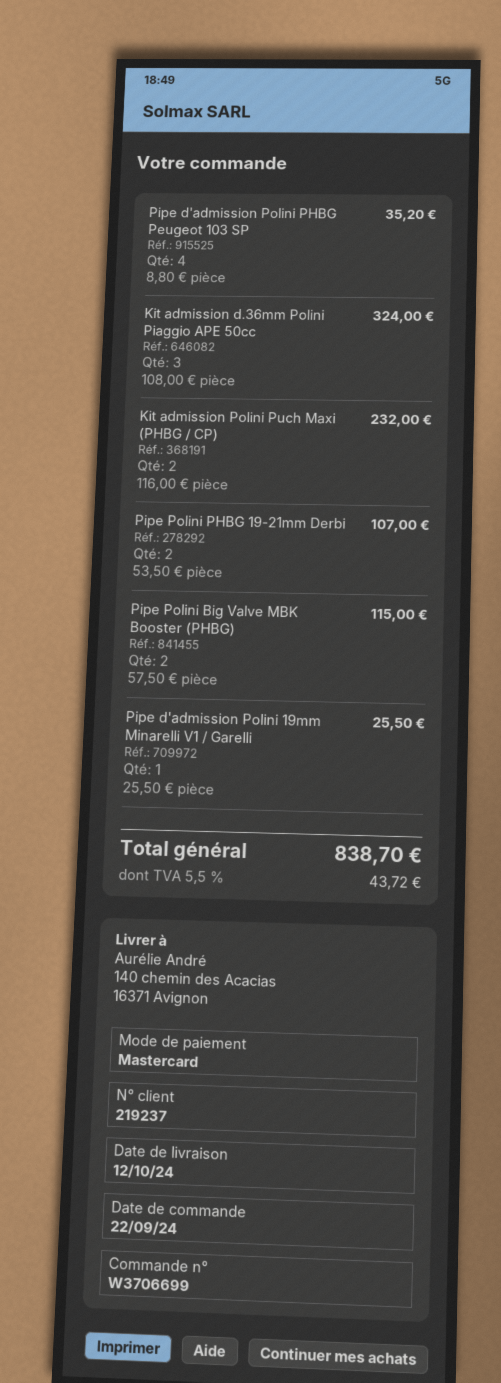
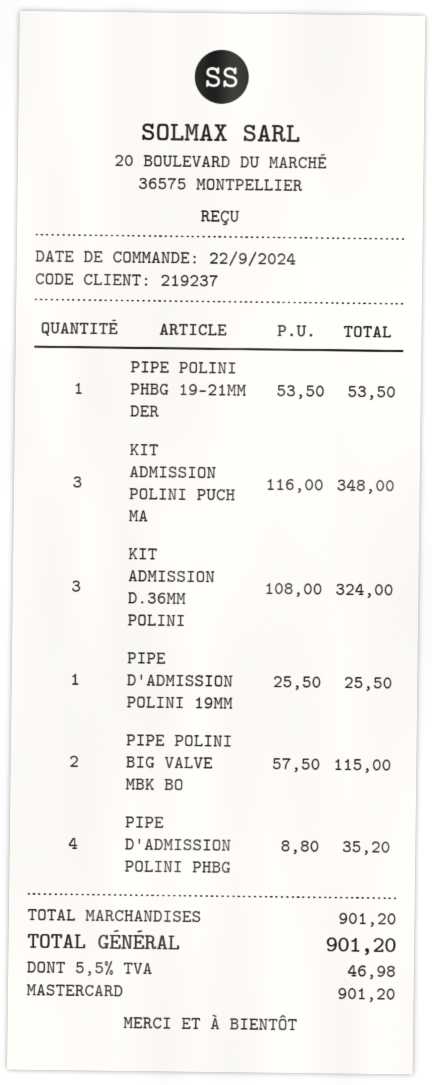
Kit admission Polini Puch Maxi (PHBG / CP): 2 x 116.00 = 232.00 -> 3 x 116.00 = 348.00
Pipe Polini PHBG 19-21mm Derbi: 2 x 53.50 = 107.00 -> 1 x 53.50 = 53.50
tax: 5.5% = 43.72 -> 5.5% = 46.98
total: 838.70 -> 901.20

